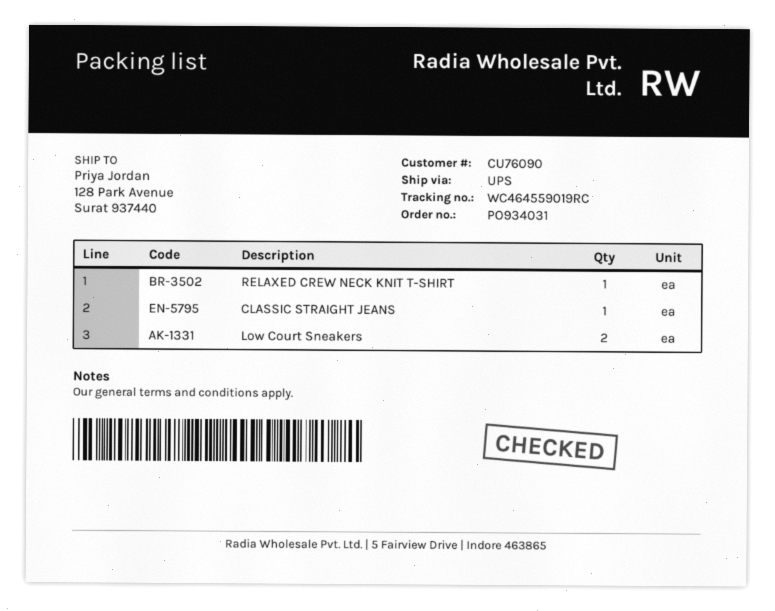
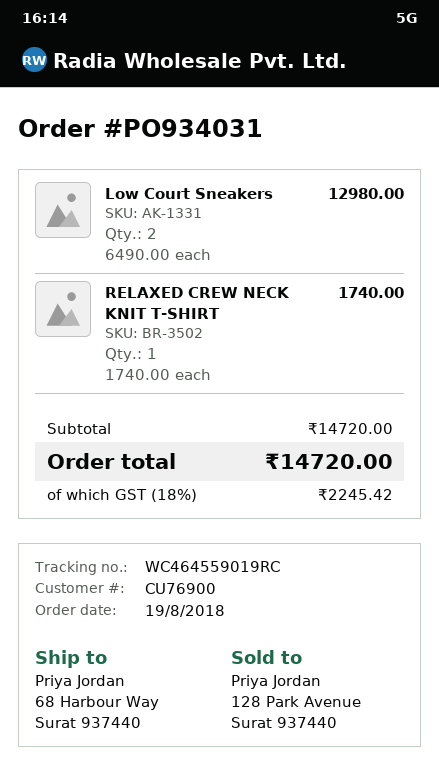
customer number: CU76090 -> CU76900
ship to: 128 Park Avenue, Surat 937440 -> 68 Harbour Way, Surat 937440
CLASSIC STRAIGHT JEANS: 1 -> none

